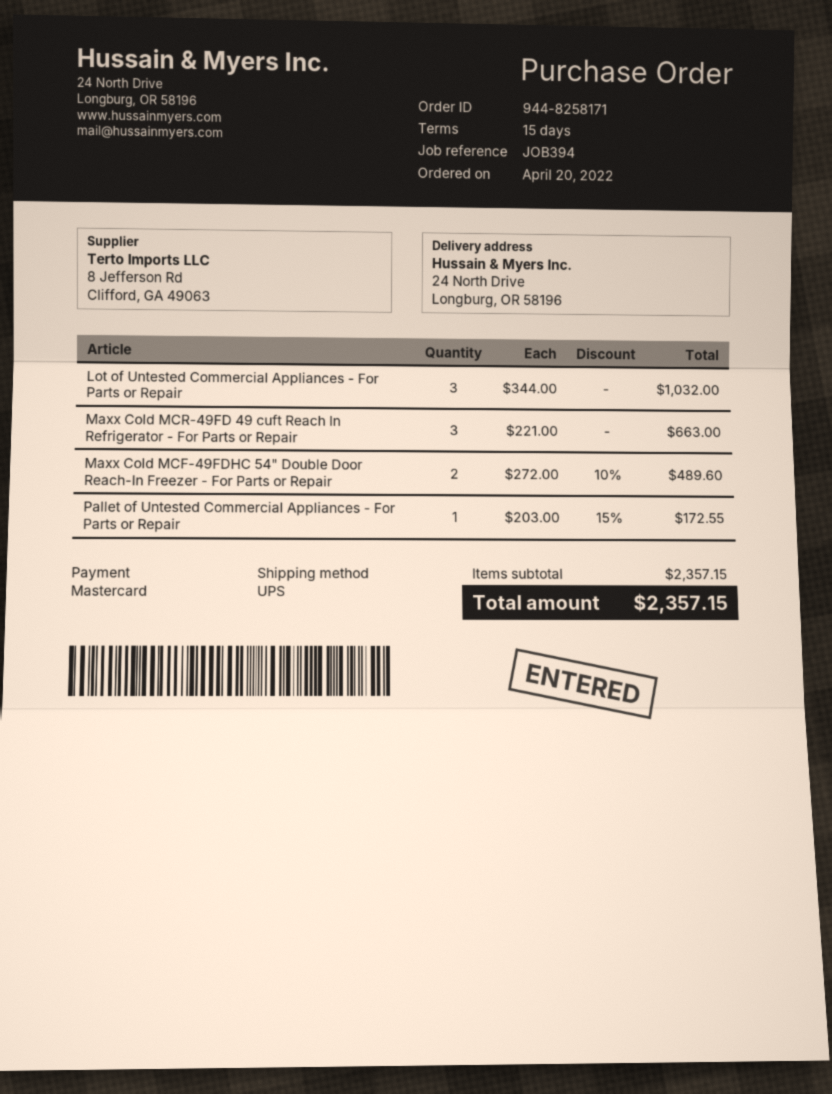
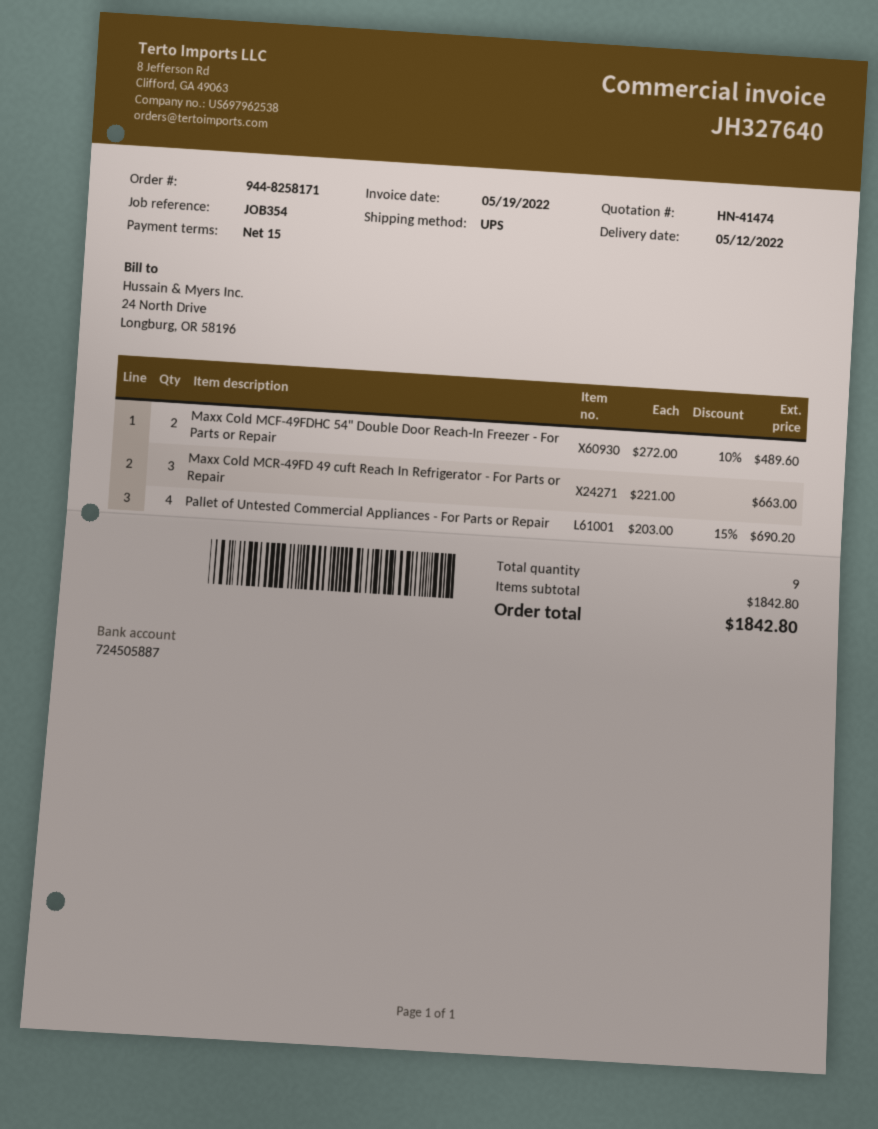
reference: JOB394 -> JOB354
Lot of Untested Commercial Appliances - For Parts or Repair: 3 x 344.00 = 1032.00 -> none
Pallet of Untested Commercial Appliances - For Parts or Repair: 1 x 203.00 - 15% = 172.55 -> 4 x 203.00 - 15% = 690.20
subtotal: 2357.15 -> 1842.80
total: 2357.15 -> 1842.80

